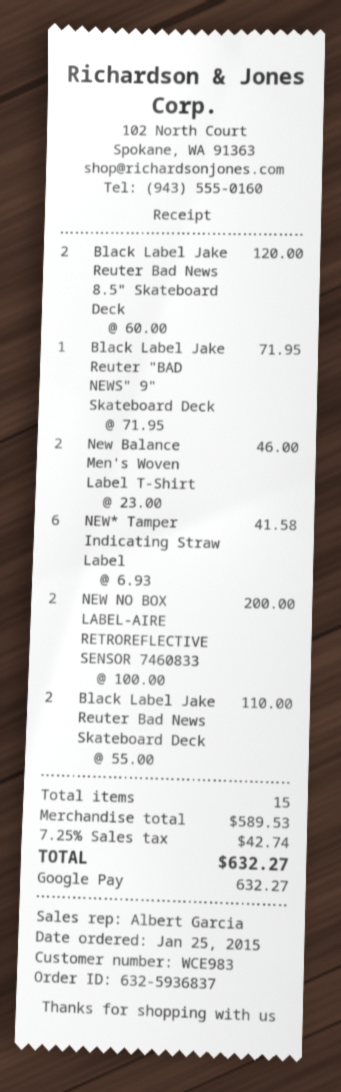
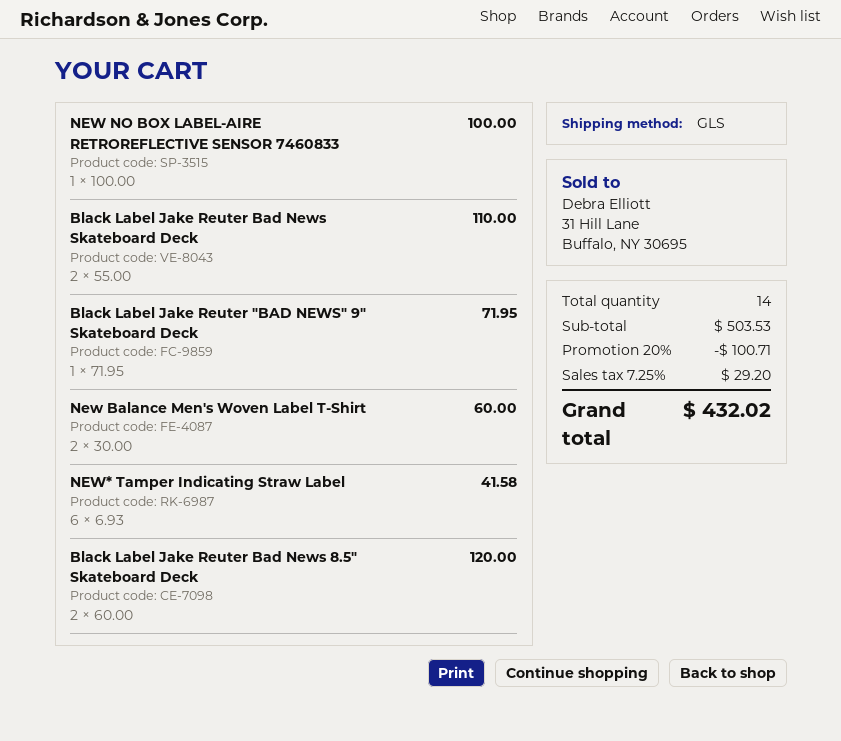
New Balance Men's Woven Label T-Shirt: 2 x 23.00 = 46.00 -> 2 x 30.00 = 60.00
NEW NO BOX LABEL-AIRE RETROREFLECTIVE SENSOR 7460833: 2 x 100.00 = 200.00 -> 1 x 100.00 = 100.00
total quantity: 15 -> 14
subtotal: 589.53 -> 503.53
discount: none -> 20% = 100.71
tax: 7.25% = 42.74 -> 7.25% = 29.20
total: 632.27 -> 432.02

